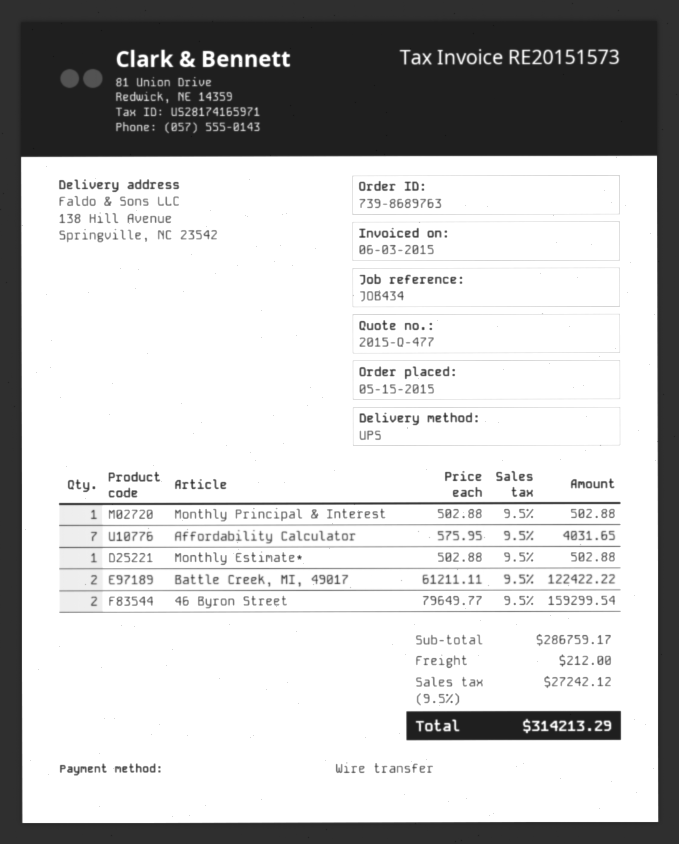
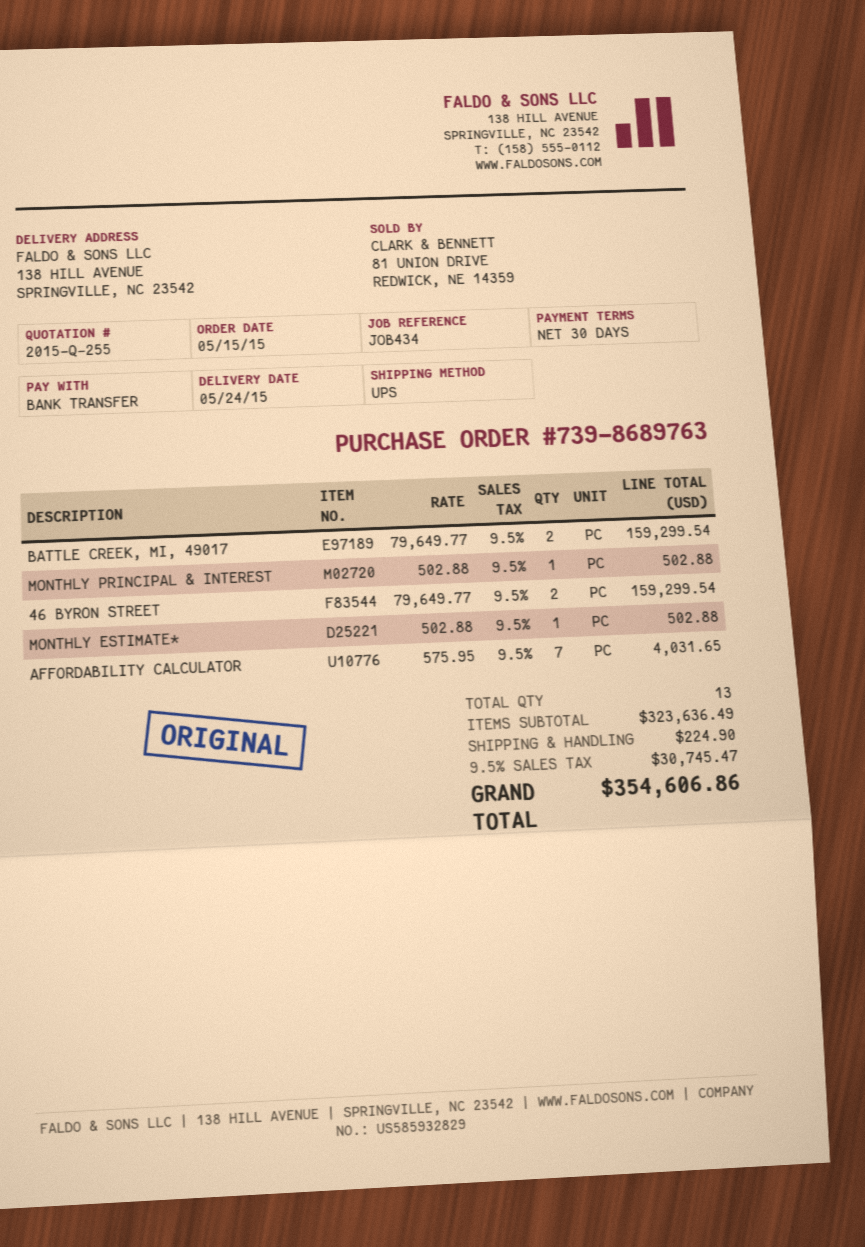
quote number: 2015-Q-477 -> 2015-Q-255
Battle Creek, MI, 49017: 2 x 61211.11 = 122422.22 -> 2 x 79649.77 = 159299.54
subtotal: 286759.17 -> 323636.49
shipping: 212.00 -> 224.90
tax: 9.5% = 27242.12 -> 9.5% = 30745.47
total: 314213.29 -> 354606.86

